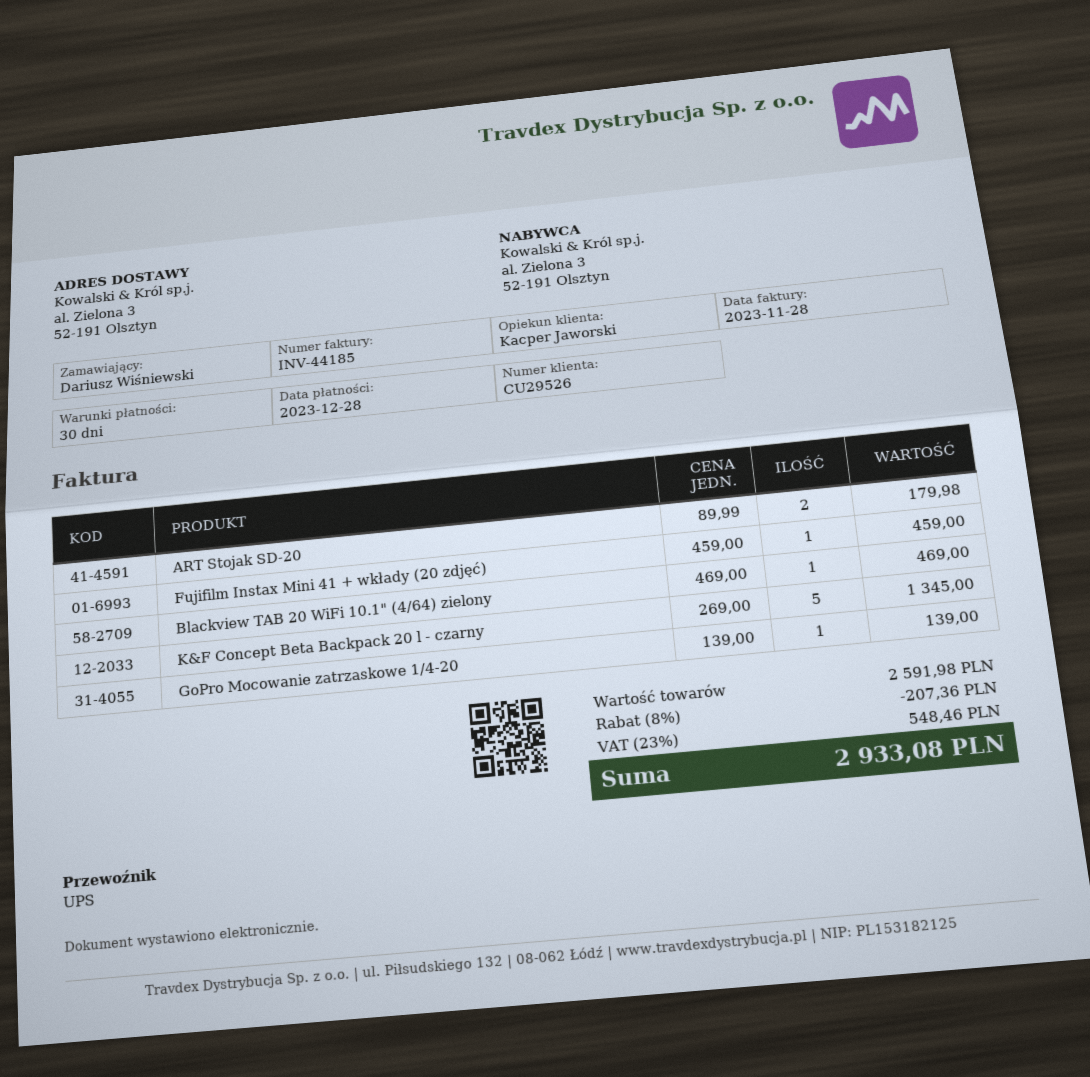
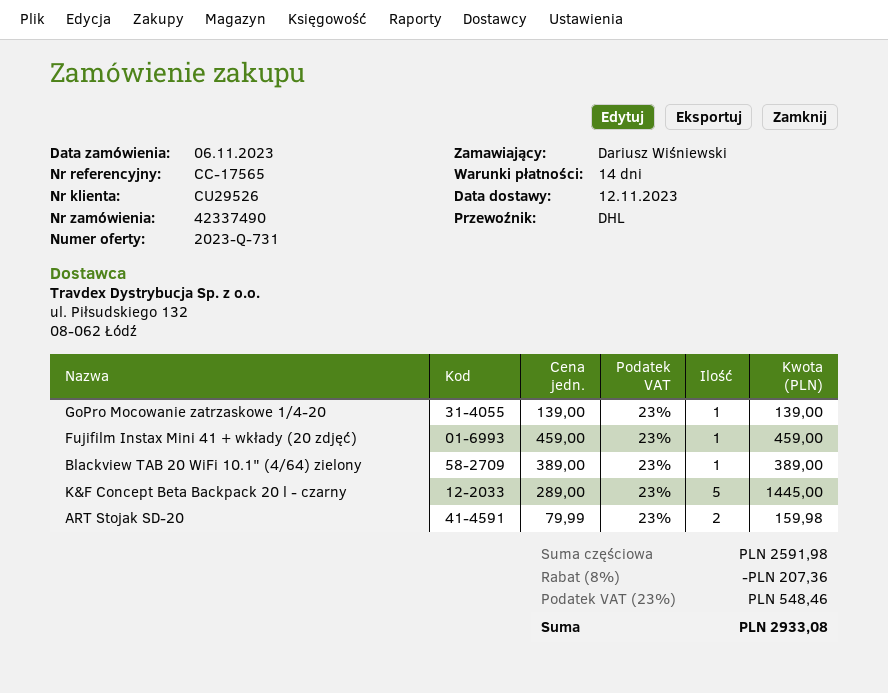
payment terms: 30 days -> 14 days
shipping method: UPS -> DHL
ART Stojak SD-20: 2 x 89.99 = 179.98 -> 2 x 79.99 = 159.98
Blackview TAB 20 WiFi 10.1" (4/64) zielony: 1 x 469.00 = 469.00 -> 1 x 389.00 = 389.00
K&F Concept Beta Backpack 20 l - czarny: 5 x 269.00 = 1345.00 -> 5 x 289.00 = 1445.00

